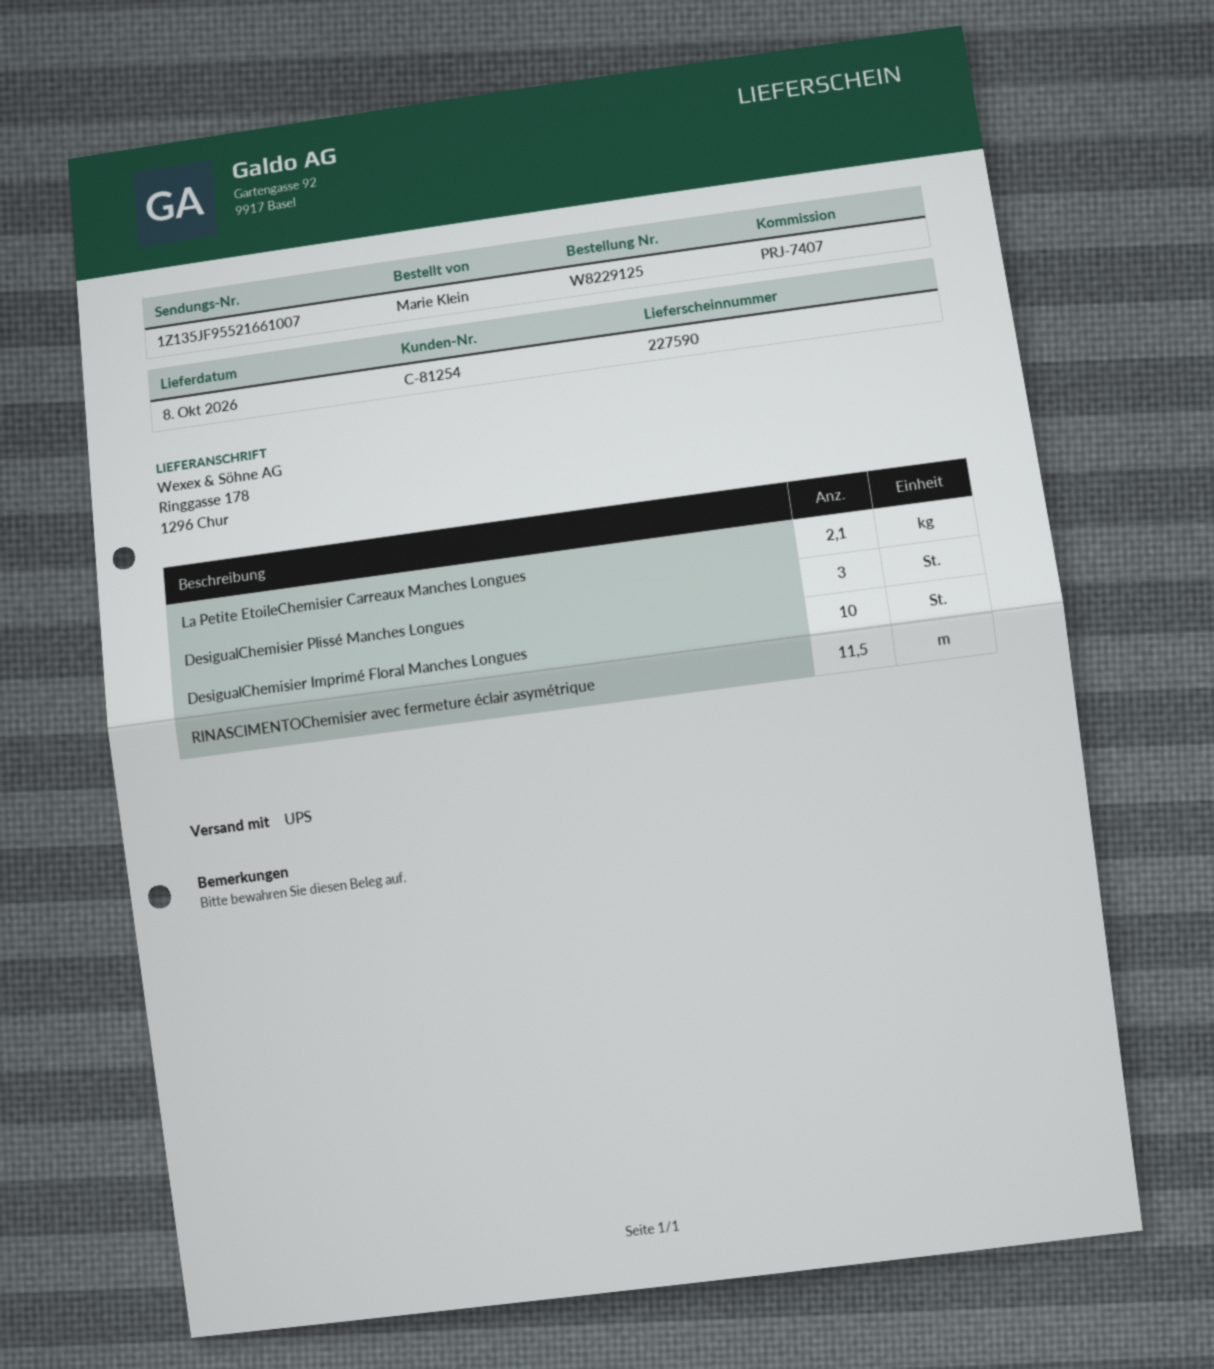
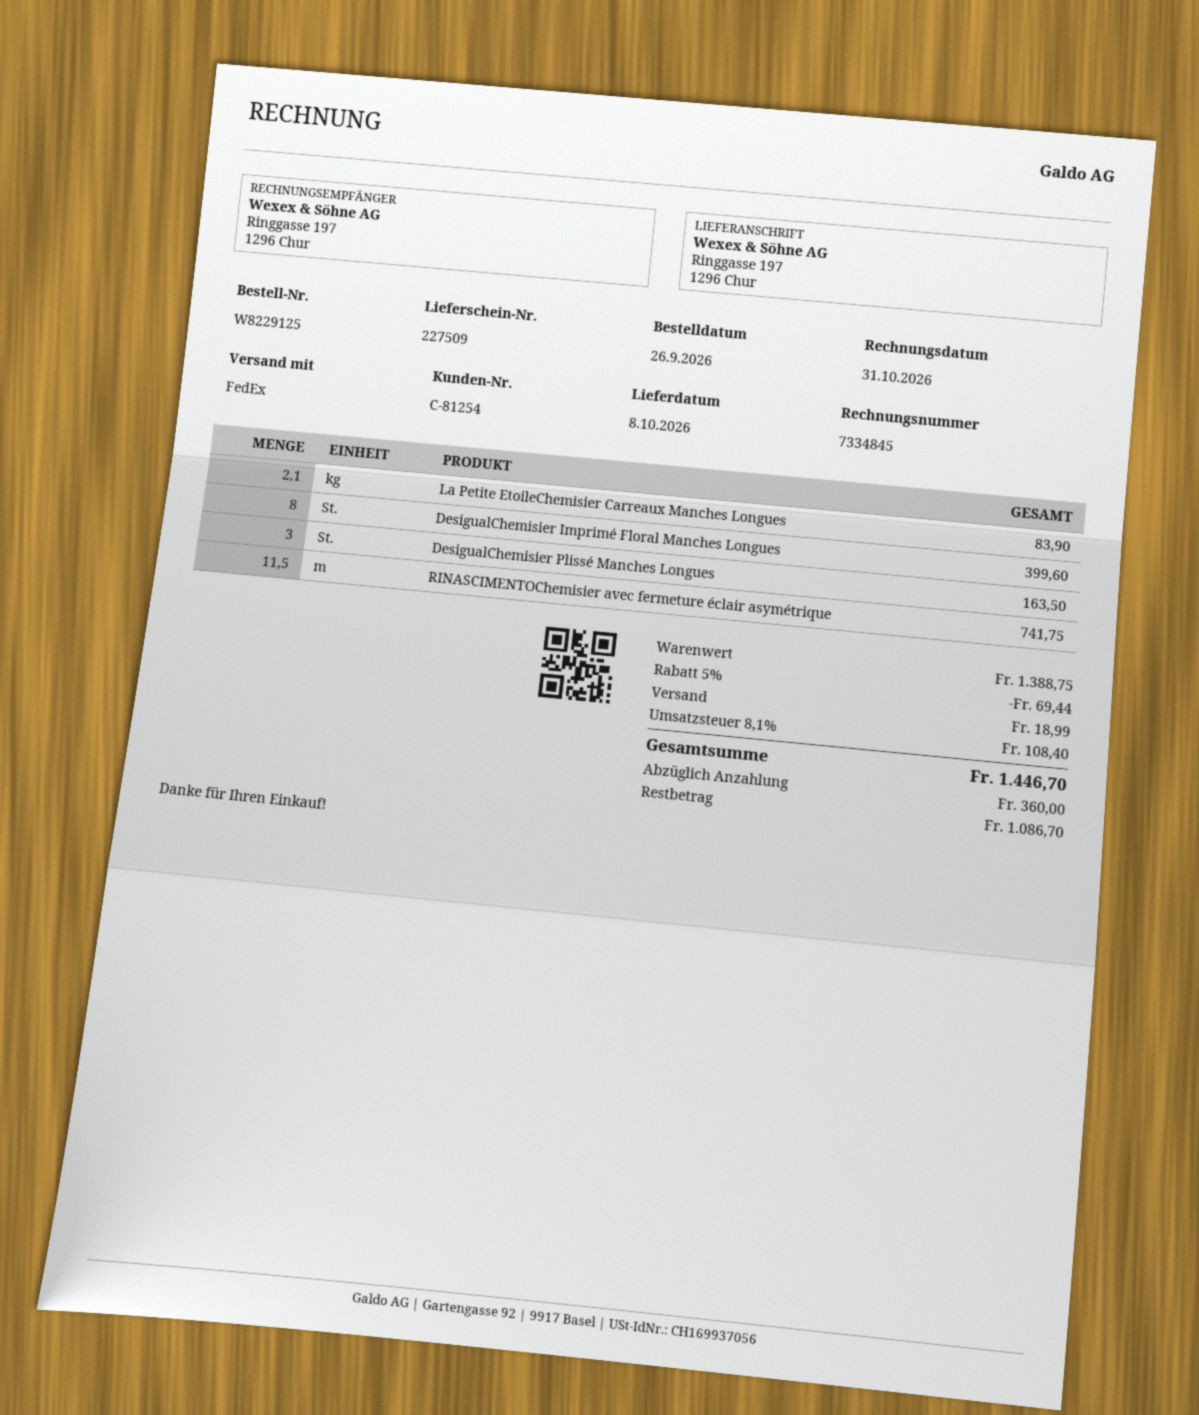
delivery note number: 227590 -> 227509
shipping method: UPS -> FedEx
ship to: Ringgasse 178, 1296 Chur -> Ringgasse 197, 1296 Chur
DesigualChemisier Imprimé Floral Manches Longues: 10 -> 8

